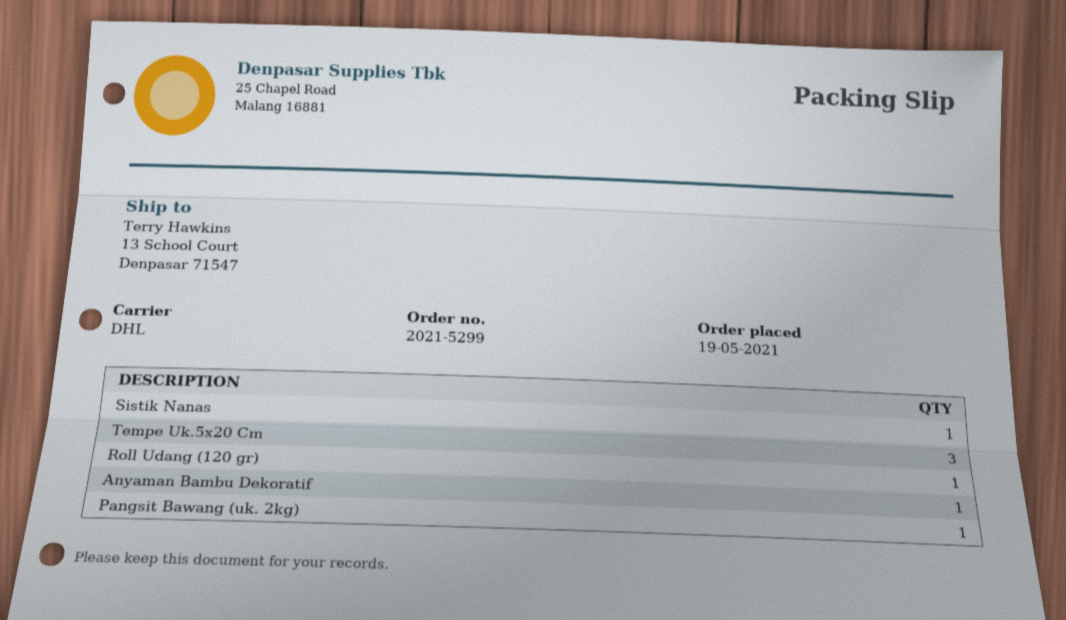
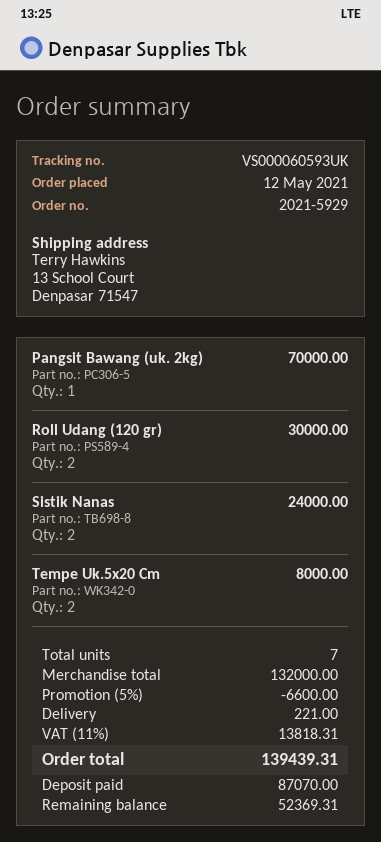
order number: 2021-5299 -> 2021-5929
order date: 2021-05-19 -> 2021-05-12
Sistik Nanas: 1 -> 2
Tempe Uk.5x20 Cm: 3 -> 2
Roll Udang (120 gr): 1 -> 2
Anyaman Bambu Dekoratif: 1 -> none

